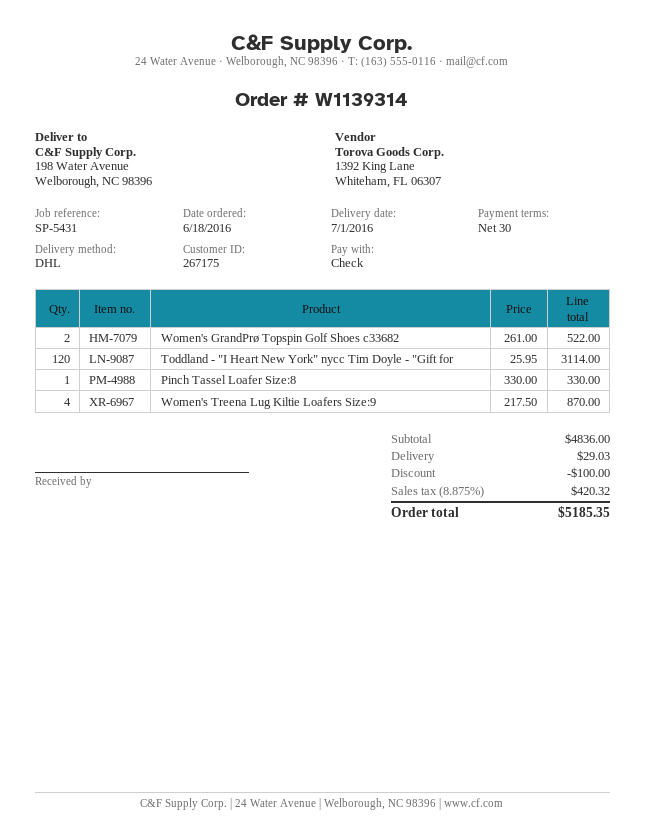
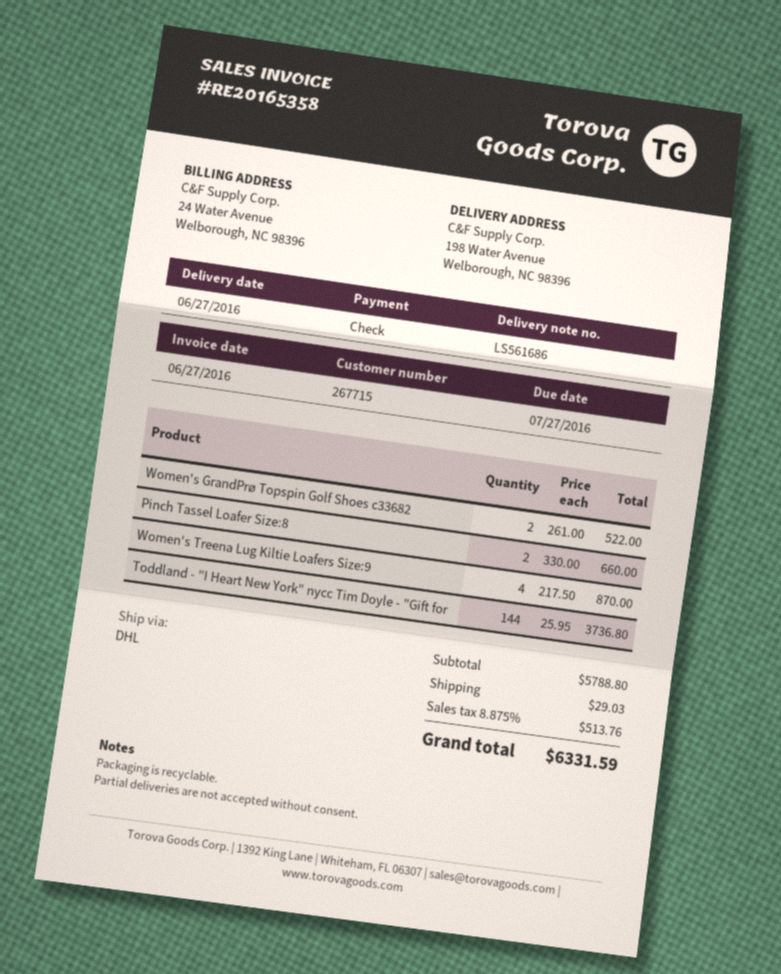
delivery date: 2016-07-01 -> 2016-06-27
customer number: 267175 -> 267715
Toddland - "I Heart New York" nycc Tim Doyle - "Gift for: 120 x 25.95 = 3114.00 -> 144 x 25.95 = 3736.80
Pinch Tassel Loafer Size:8: 1 x 330.00 = 330.00 -> 2 x 330.00 = 660.00
subtotal: 4836.00 -> 5788.80
discount: 100.00 -> none
tax: 8.875% = 420.32 -> 8.875% = 513.76
total: 5185.35 -> 6331.59

